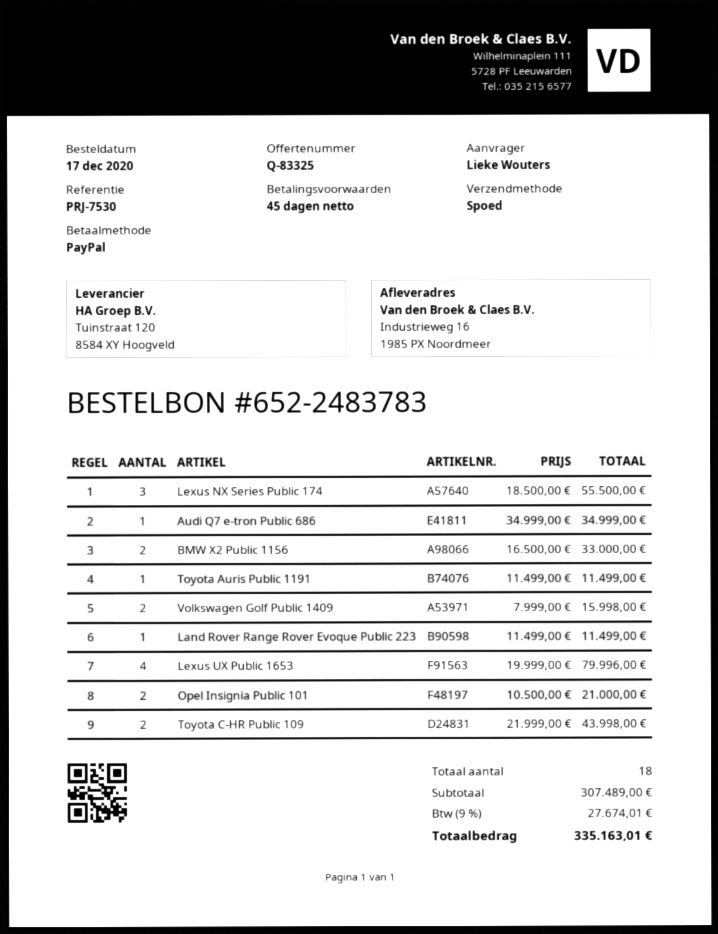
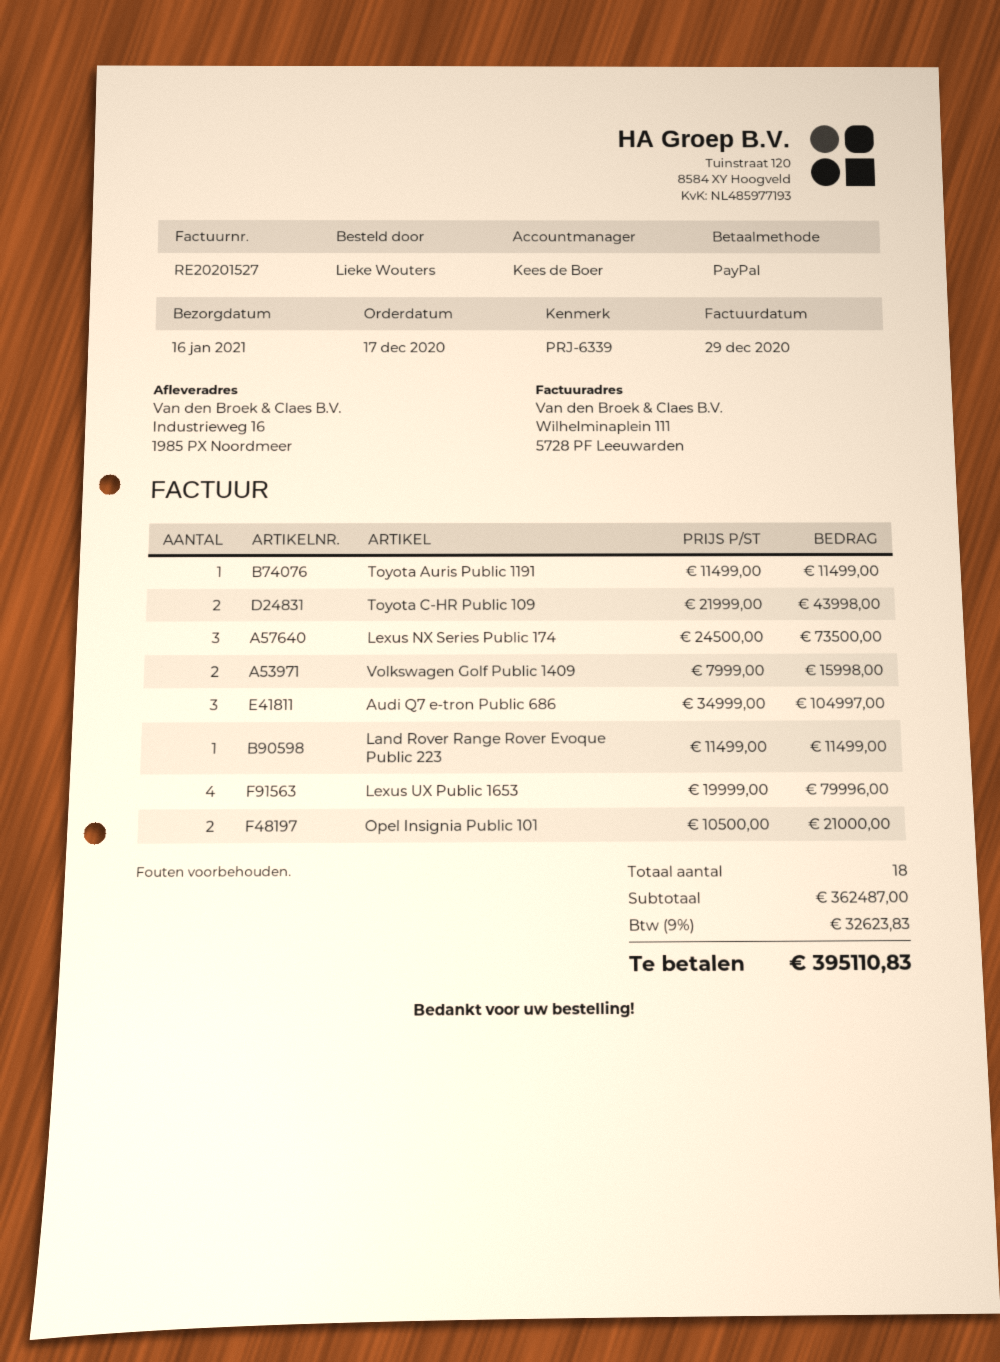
reference: PRJ-7530 -> PRJ-6339
Lexus NX Series Public 174: 3 x 18500.00 = 55500.00 -> 3 x 24500.00 = 73500.00
Audi Q7 e-tron Public 686: 1 x 34999.00 = 34999.00 -> 3 x 34999.00 = 104997.00
BMW X2 Public 1156: 2 x 16500.00 = 33000.00 -> none
subtotal: 307489.00 -> 362487.00
tax: 9% = 27674.01 -> 9% = 32623.83
total: 335163.01 -> 395110.83

